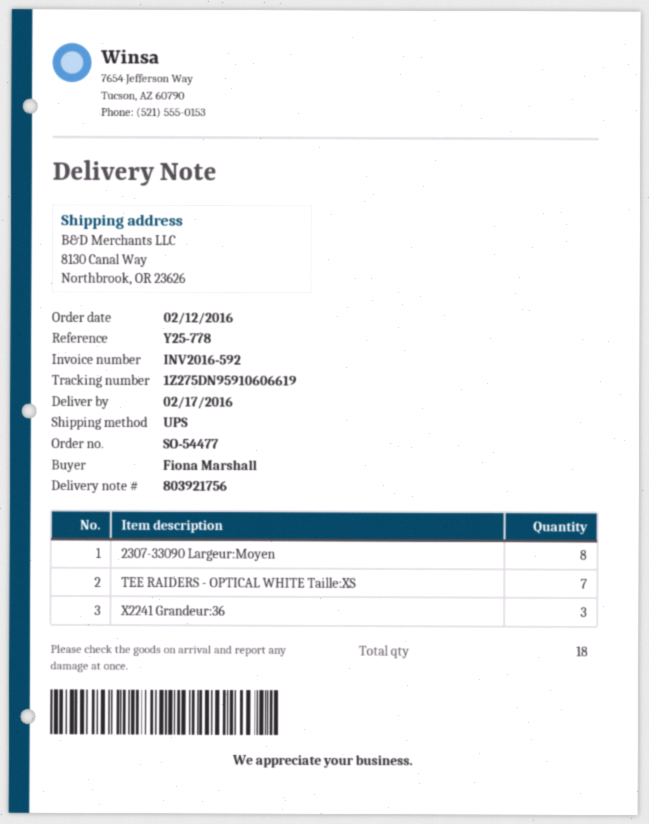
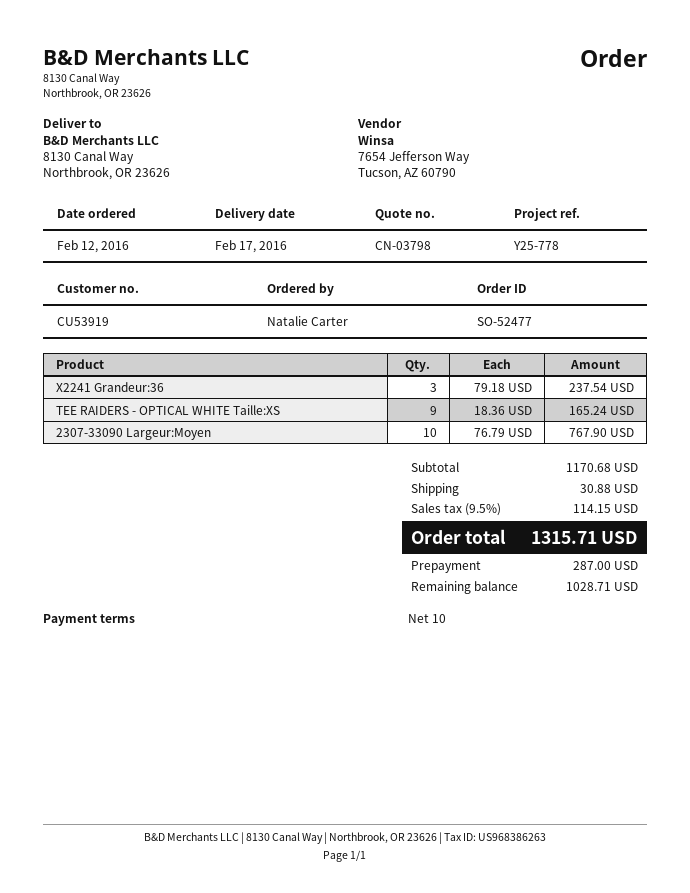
order number: SO-54477 -> SO-52477
ordered by: Fiona Marshall -> Natalie Carter
2307-33090 Largeur:Moyen: 8 -> 10
TEE RAIDERS - OPTICAL WHITE Taille:XS: 7 -> 9

